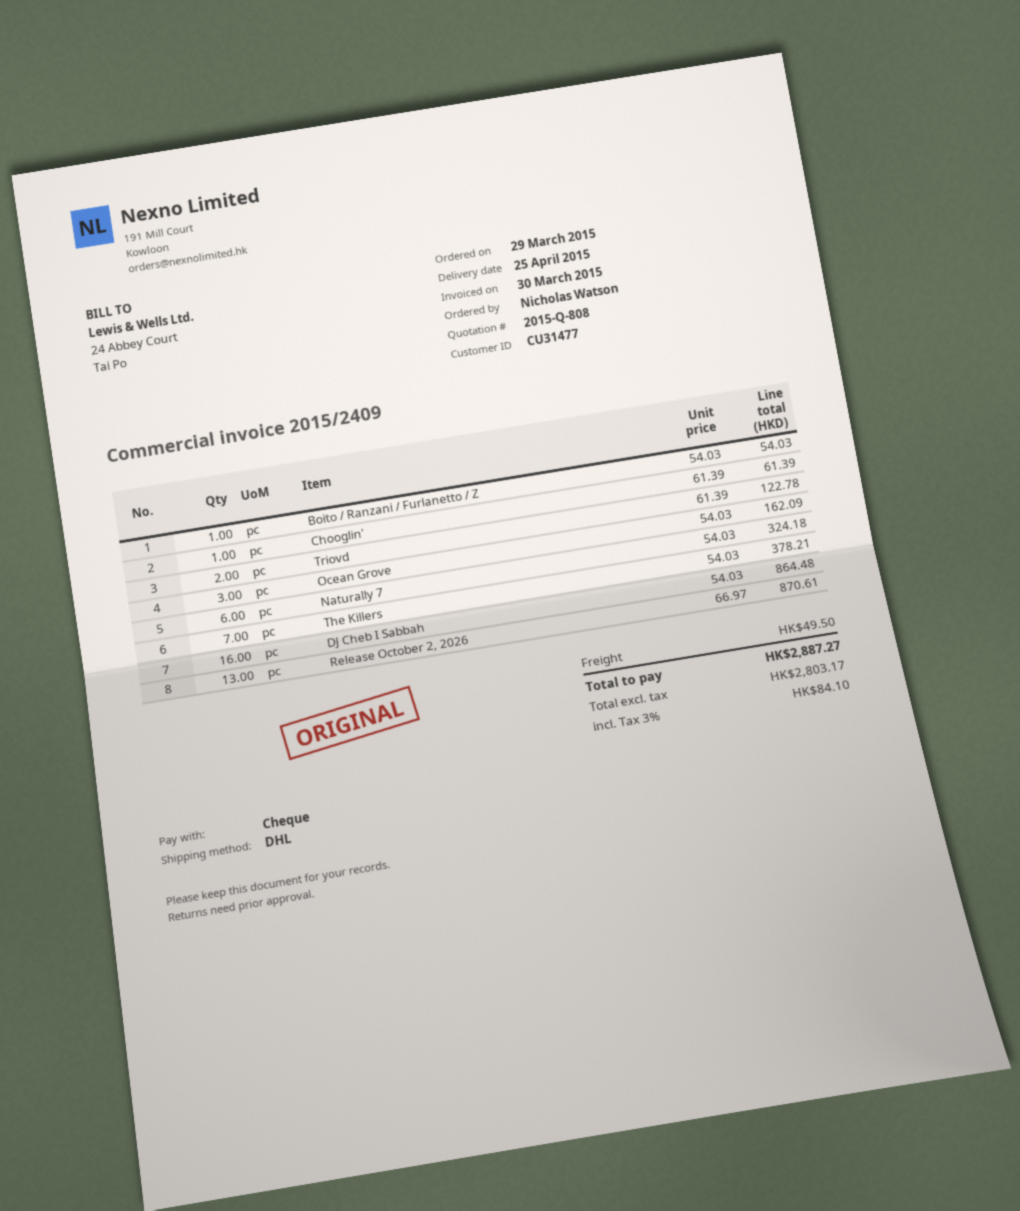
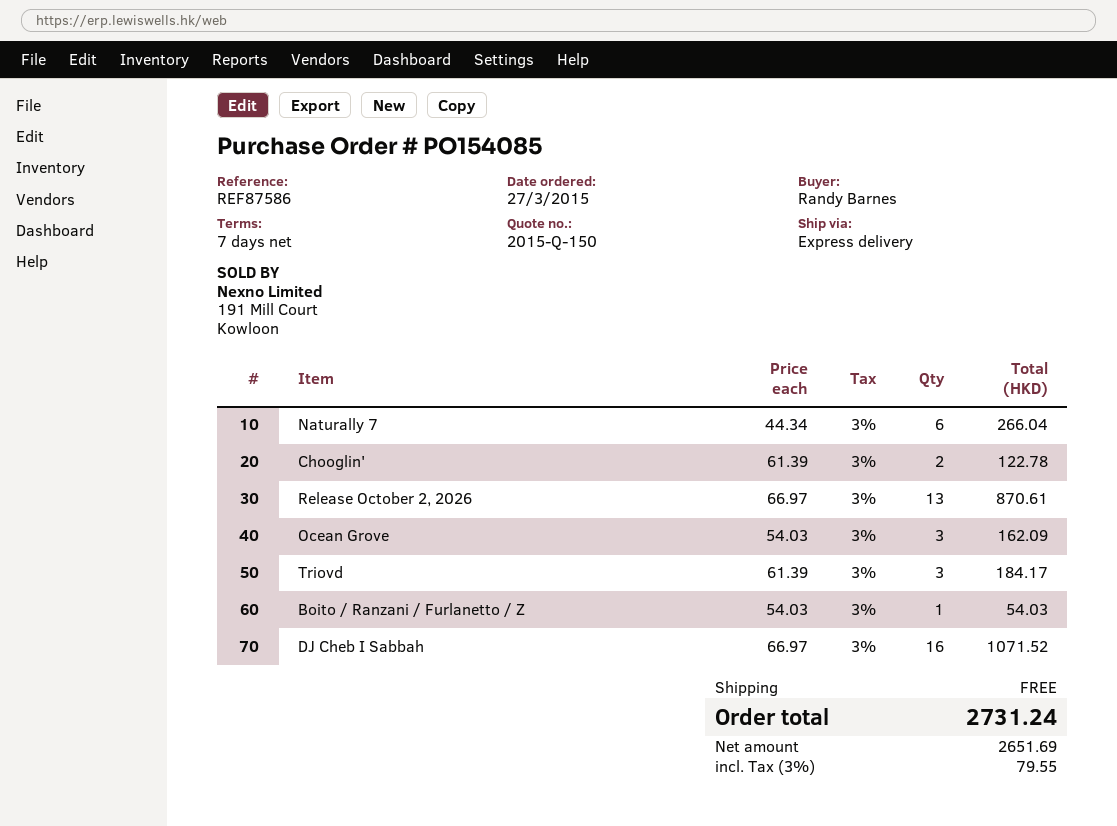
quote number: 2015-Q-808 -> 2015-Q-150
order date: 2015-03-29 -> 2015-03-27
ordered by: Nicholas Watson -> Randy Barnes
shipping method: DHL -> express
Chooglin': 1 x 61.39 = 61.39 -> 2 x 61.39 = 122.78
Triovd: 2 x 61.39 = 122.78 -> 3 x 61.39 = 184.17
Naturally 7: 6 x 54.03 = 324.18 -> 6 x 44.34 = 266.04
The Killers: 7 x 54.03 = 378.21 -> none
DJ Cheb I Sabbah: 16 x 54.03 = 864.48 -> 16 x 66.97 = 1071.52
shipping: 49.50 -> 0.00
net: 2803.17 -> 2651.69
tax: 3% = 84.10 -> 3% = 79.55
total: 2887.27 -> 2731.24

